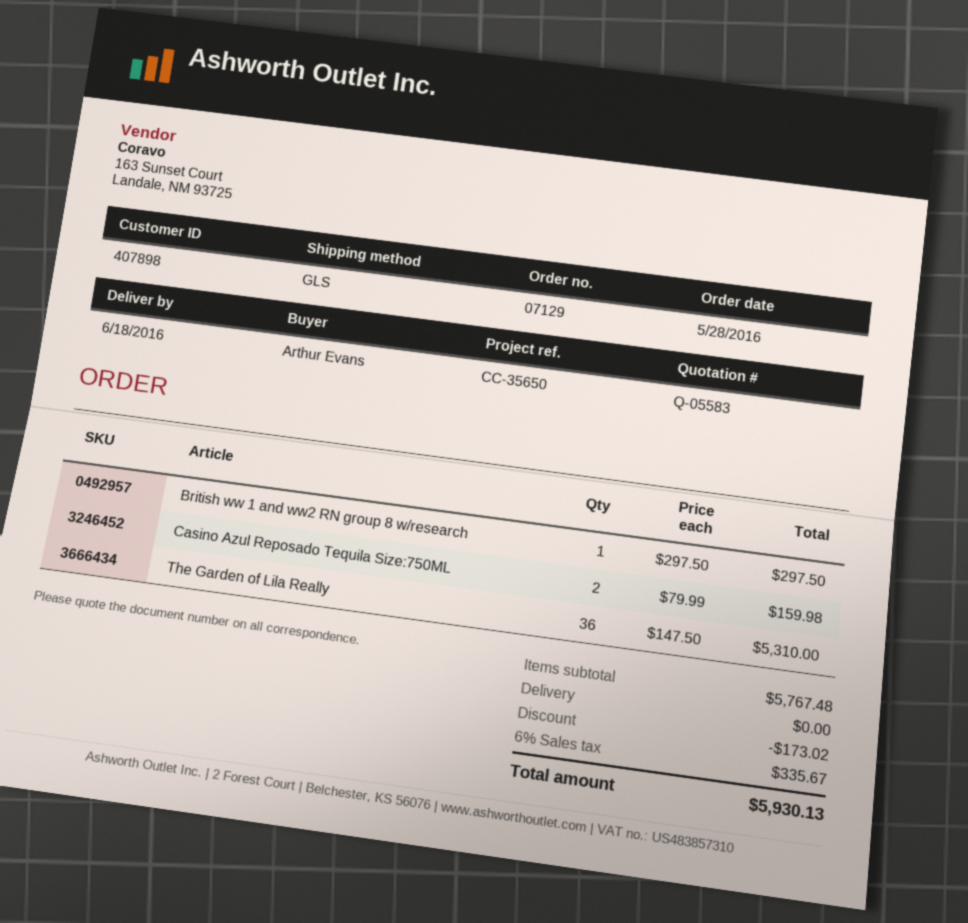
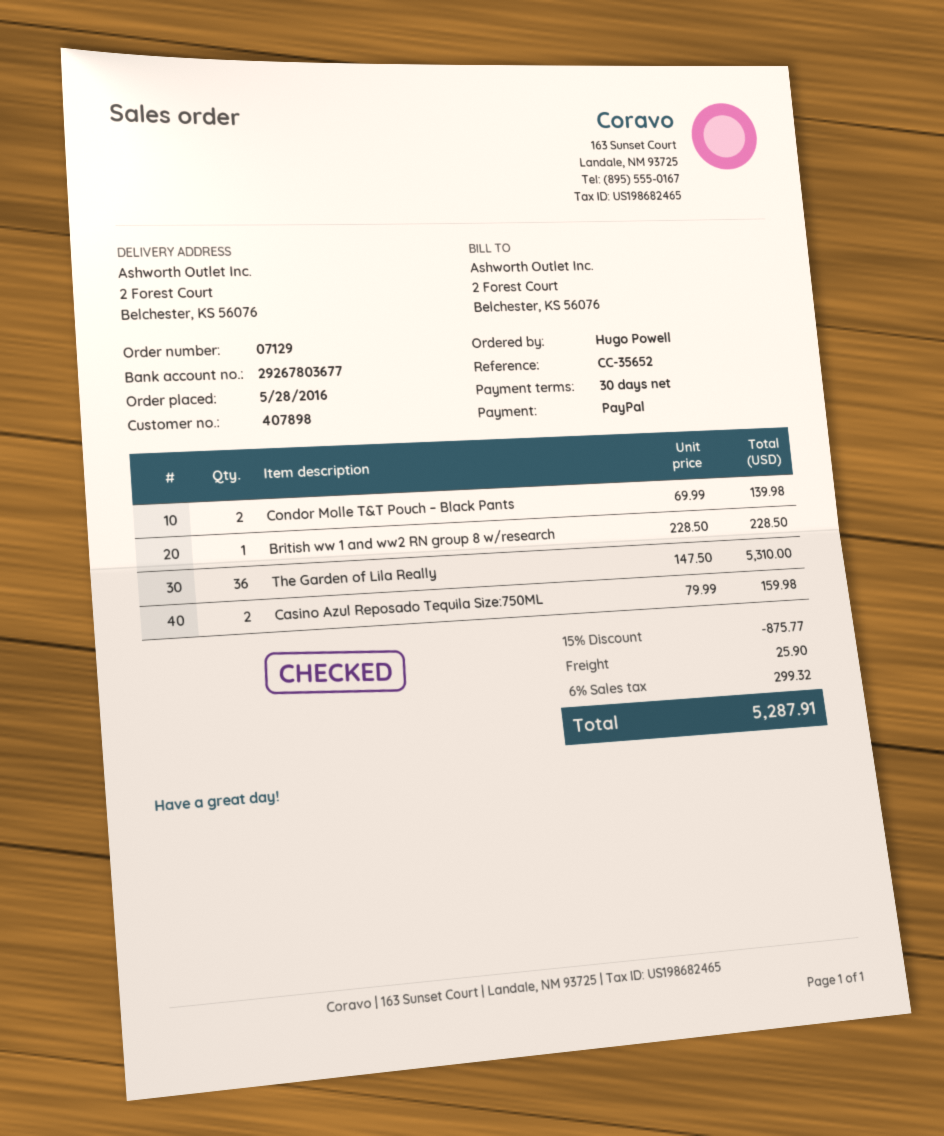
reference: CC-35650 -> CC-35652
ordered by: Arthur Evans -> Hugo Powell
British ww 1 and ww2 RN group 8 w/research: 1 x 297.50 = 297.50 -> 1 x 228.50 = 228.50
Condor Molle T&T Pouch – Black Pants: none -> 2 x 69.99 = 139.98
discount: 173.02 -> 875.77
shipping: 0.00 -> 25.90
tax: 6% = 335.67 -> 6% = 299.32
total: 5930.13 -> 5287.91

